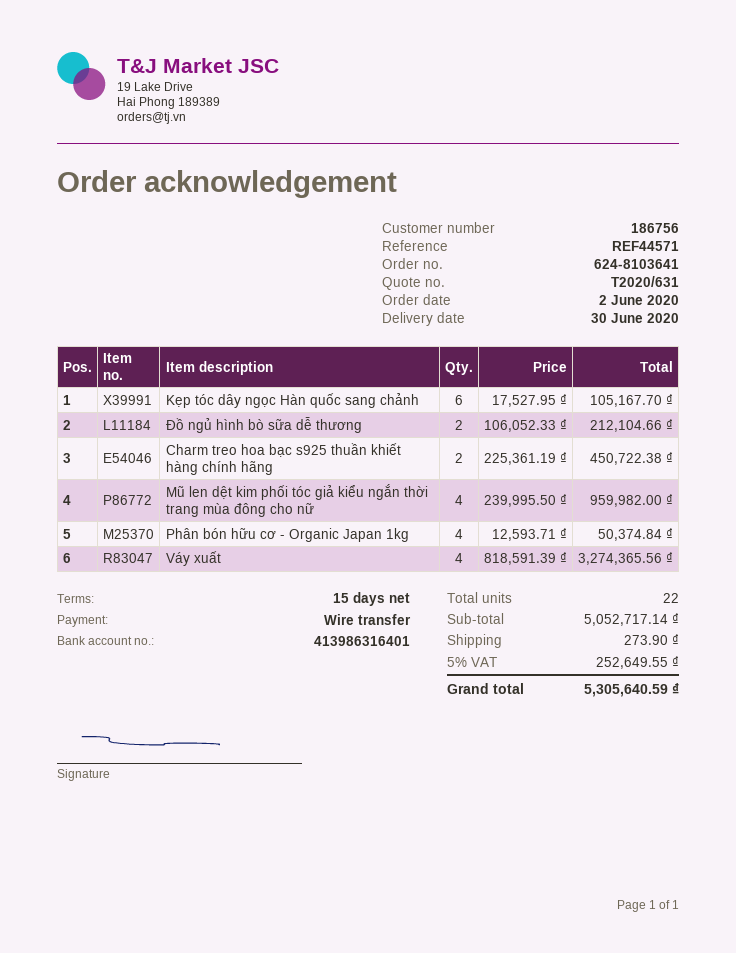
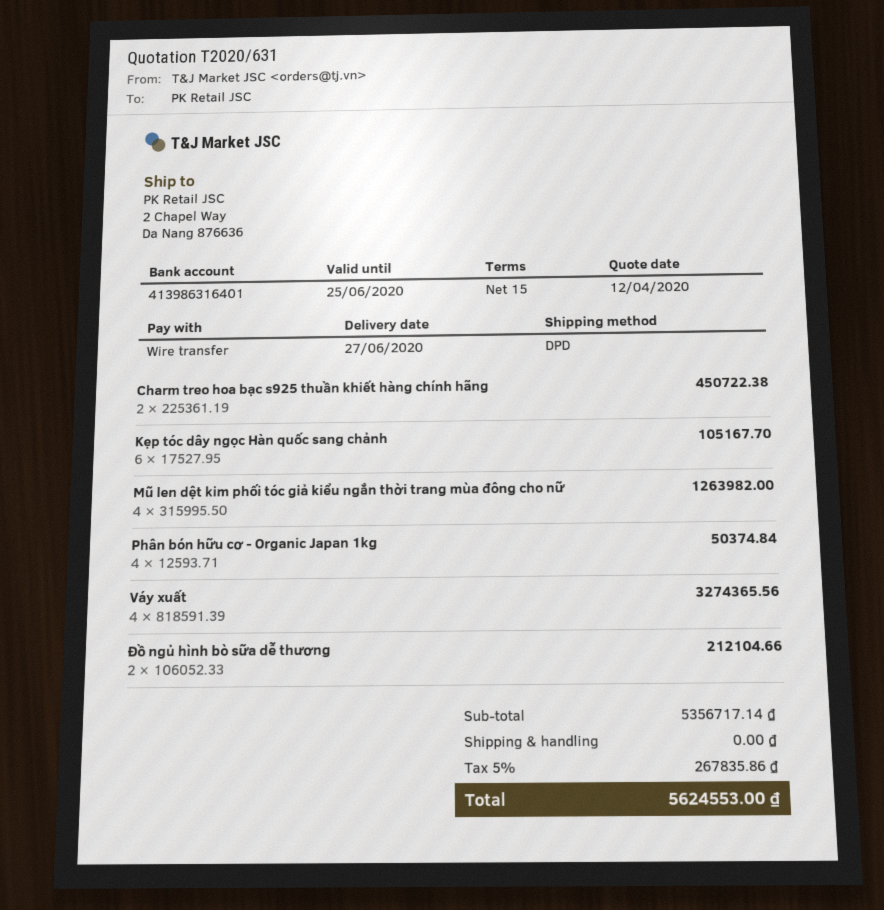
delivery date: 2020-06-30 -> 2020-06-27
Mũ len dệt kim phối tóc giả kiểu ngắn thời trang mùa đông cho nữ: 4 x 239995.50 = 959982.00 -> 4 x 315995.50 = 1263982.00
subtotal: 5052717.14 -> 5356717.14
shipping: 273.90 -> 0.00
tax: 5% = 252649.55 -> 5% = 267835.86
total: 5305640.59 -> 5624553.00

